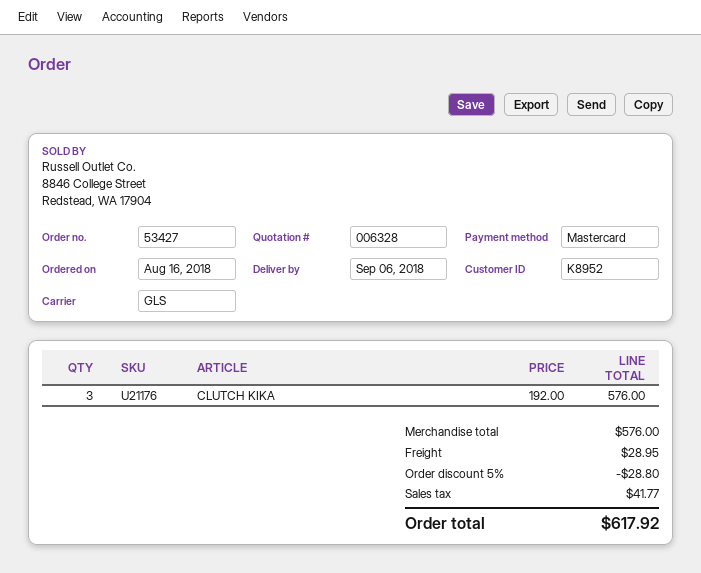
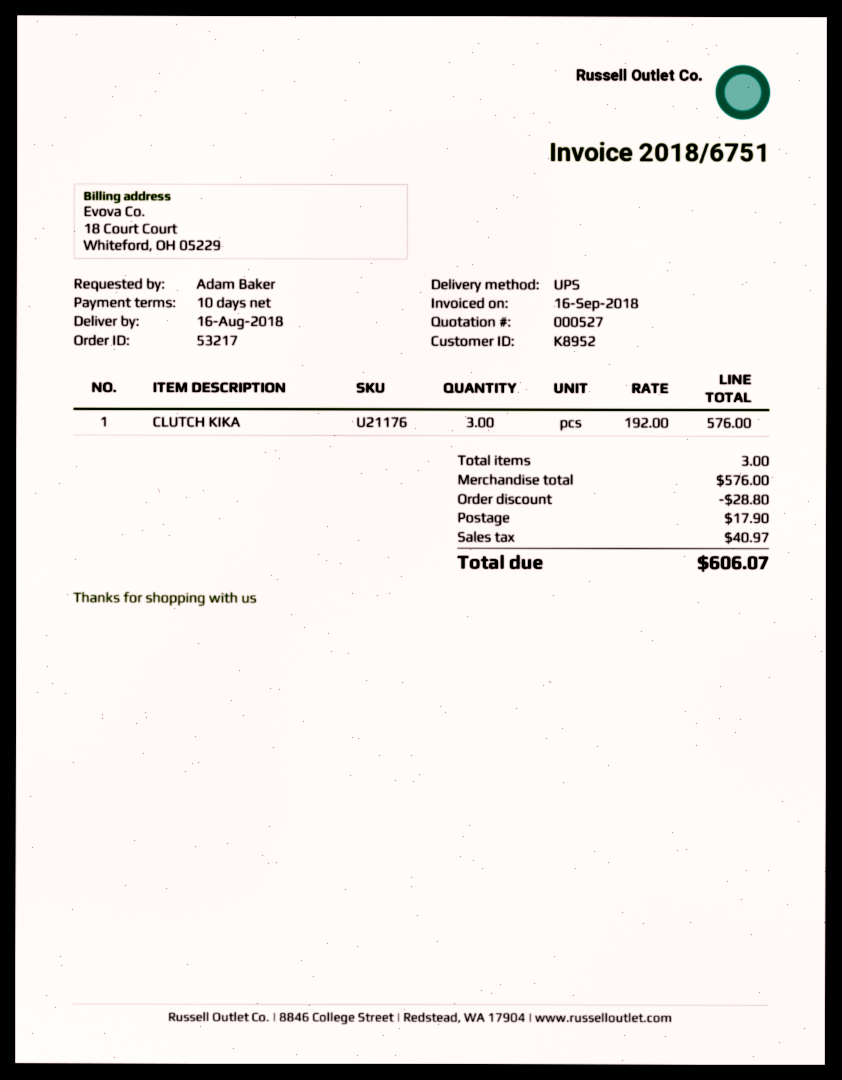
quote number: 006328 -> 000527
order number: 53427 -> 53217
delivery date: 2018-09-06 -> 2018-08-16
shipping method: GLS -> UPS
shipping: 28.95 -> 17.90
tax: 41.77 -> 40.97
total: 617.92 -> 606.07

